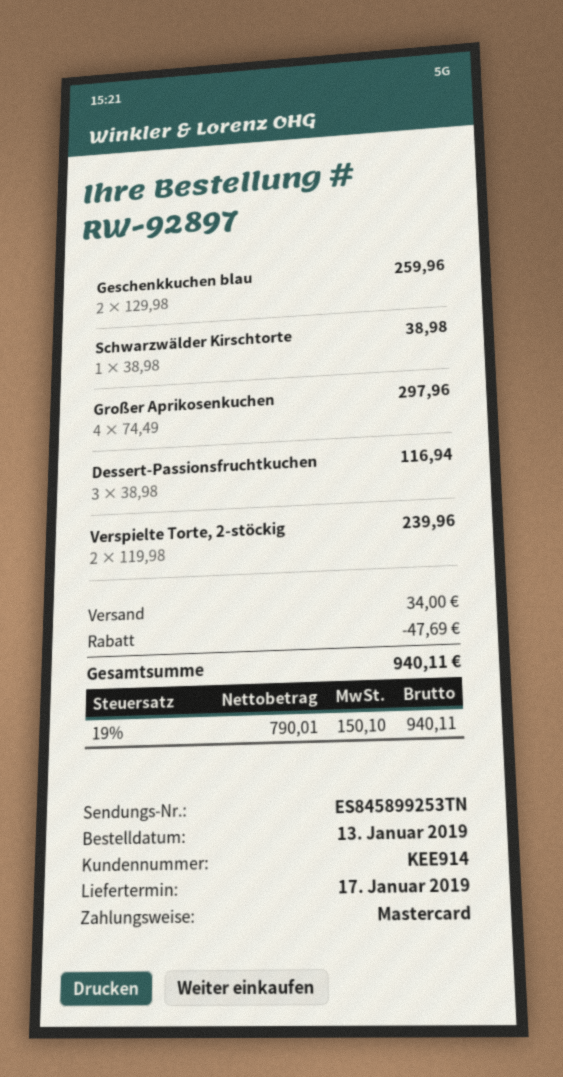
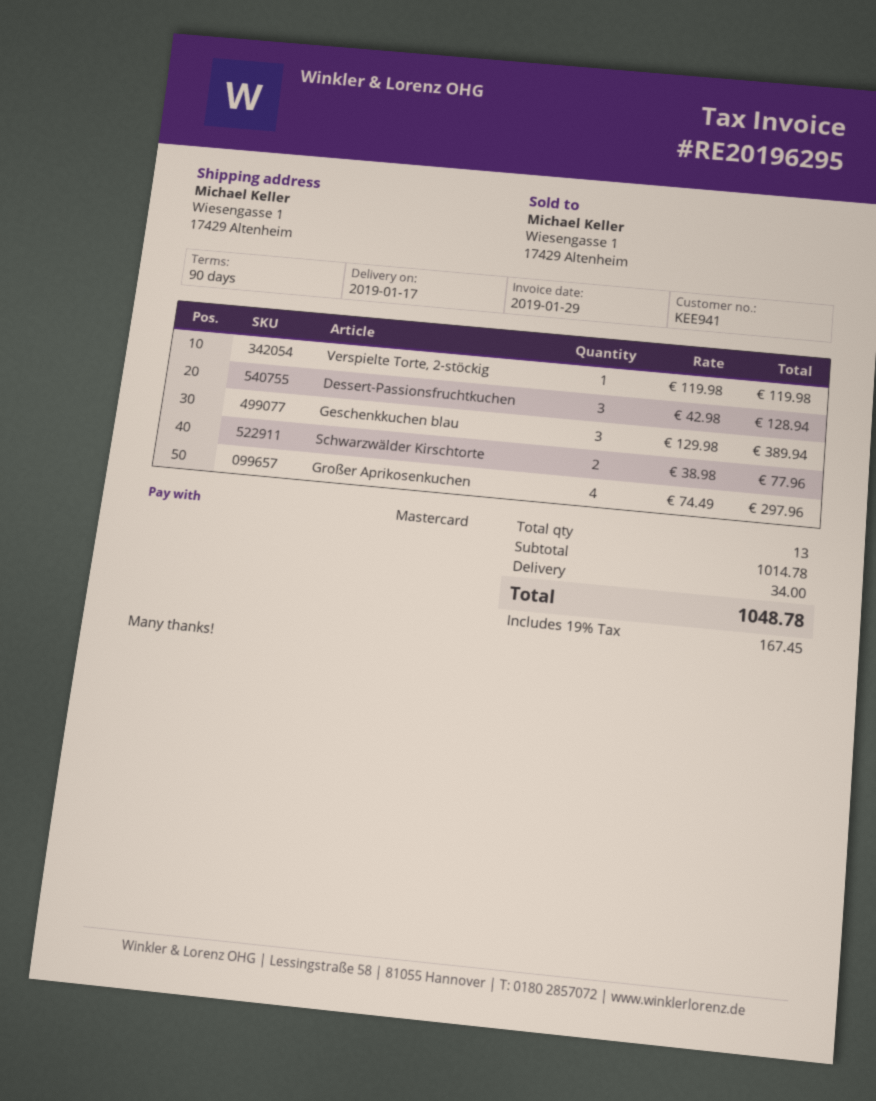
customer number: KEE914 -> KEE941
Geschenkkuchen blau: 2 x 129.98 = 259.96 -> 3 x 129.98 = 389.94
Schwarzwälder Kirschtorte: 1 x 38.98 = 38.98 -> 2 x 38.98 = 77.96
Dessert-Passionsfruchtkuchen: 3 x 38.98 = 116.94 -> 3 x 42.98 = 128.94
Verspielte Torte, 2-stöckig: 2 x 119.98 = 239.96 -> 1 x 119.98 = 119.98
discount: 47.69 -> none
tax: 19% = 150.10 -> 19% = 167.45
total: 940.11 -> 1048.78

